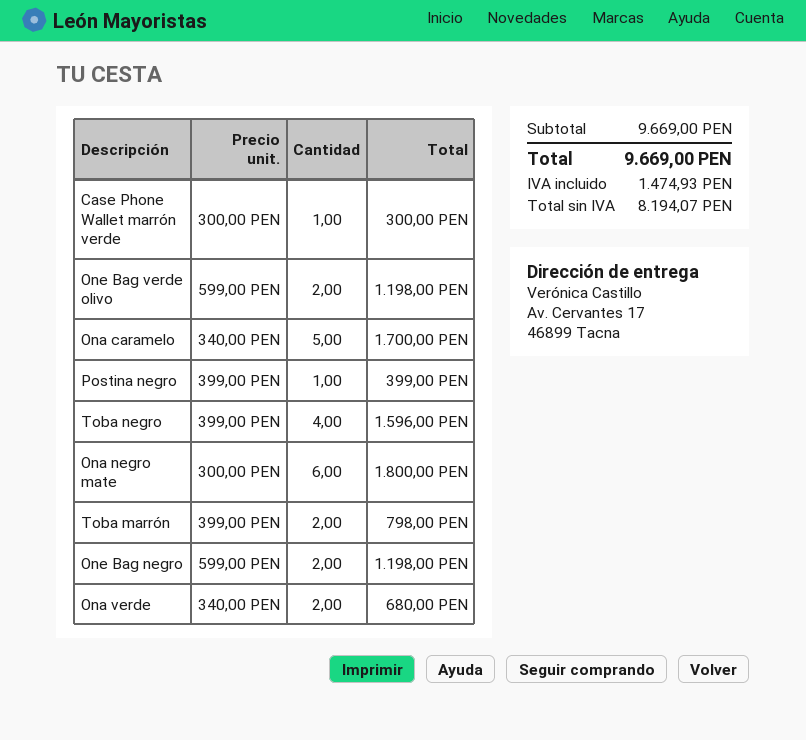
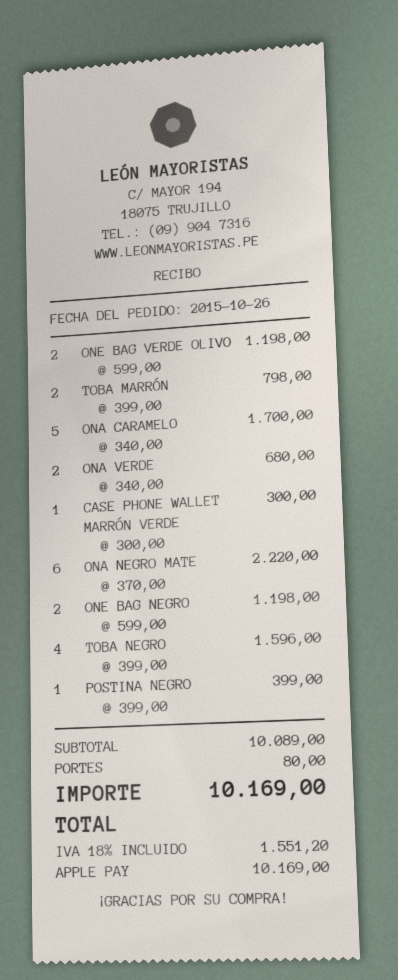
Ona negro mate: 6 x 300.00 = 1800.00 -> 6 x 370.00 = 2220.00
subtotal: 9669.00 -> 10089.00
shipping: none -> 80.00
tax: 1474.93 -> 1551.20
total: 9669.00 -> 10169.00

